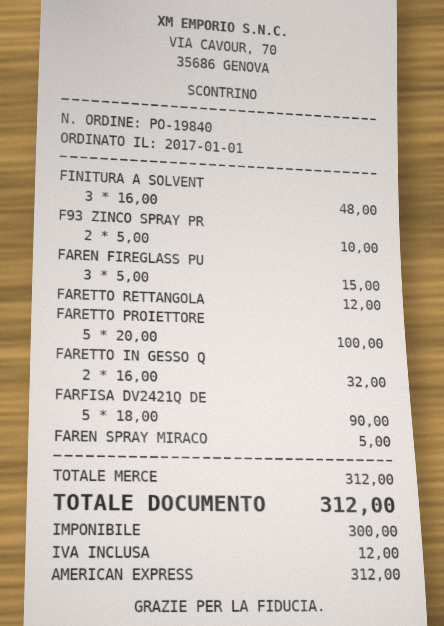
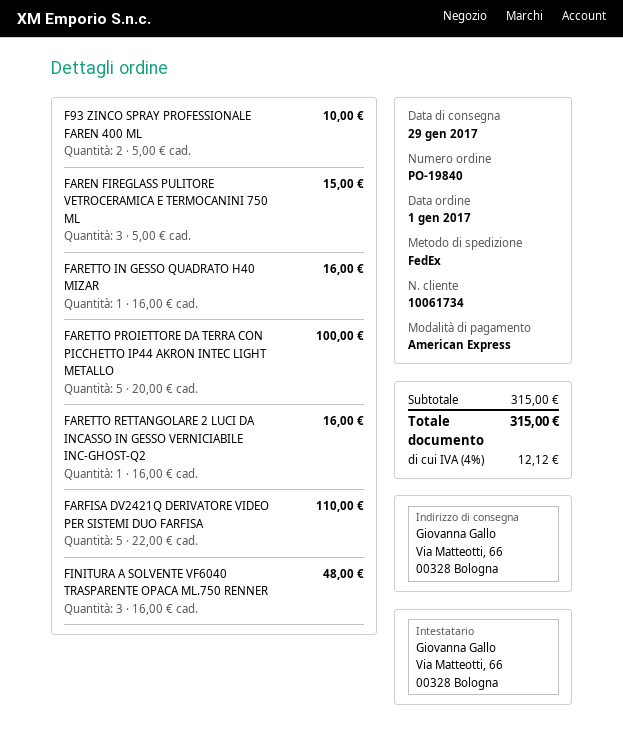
FARETTO RETTANGOLA: 1 x 12.00 = 12.00 -> 1 x 16.00 = 16.00
FARETTO IN GESSO Q: 2 x 16.00 = 32.00 -> 1 x 16.00 = 16.00
FARFISA DV2421Q DE: 5 x 18.00 = 90.00 -> 5 x 22.00 = 110.00
FAREN SPRAY MIRACO: 1 x 5.00 = 5.00 -> none
subtotal: 312.00 -> 315.00
tax: 12.00 -> 12.12
total: 312.00 -> 315.00

